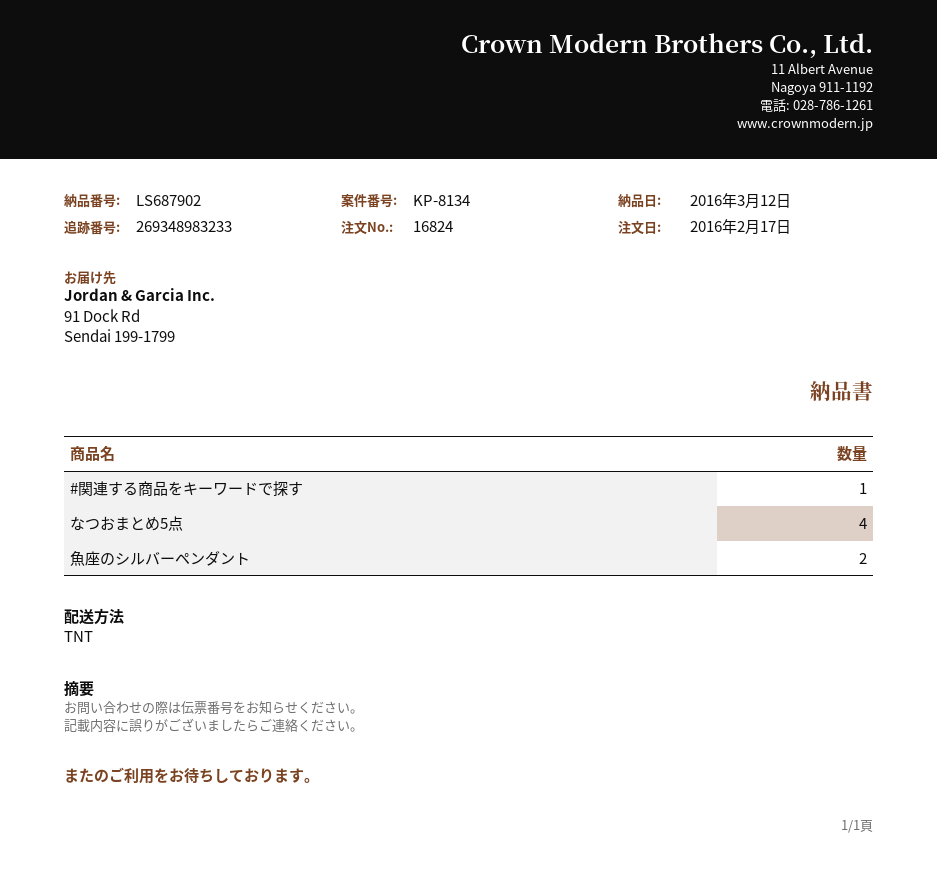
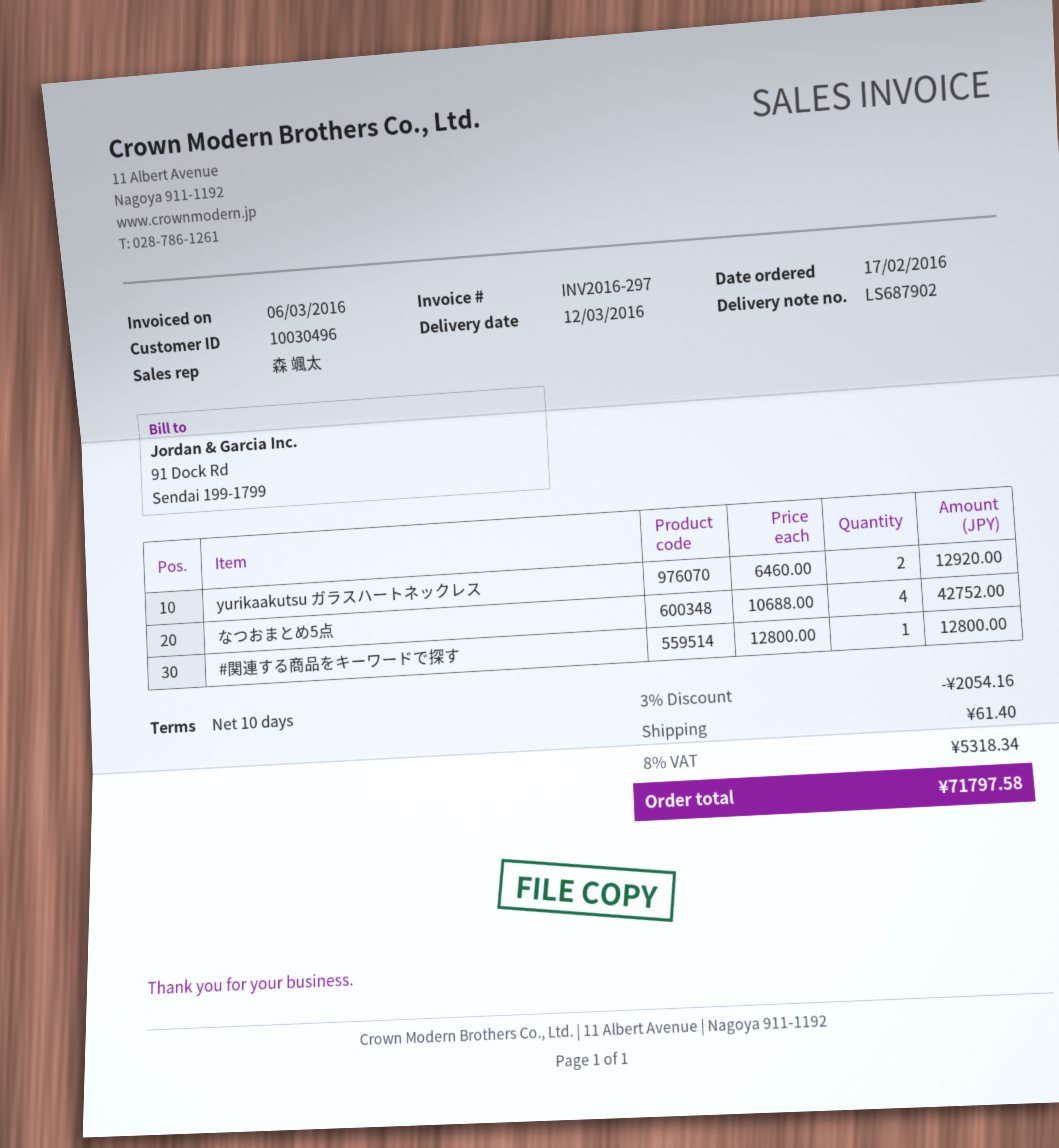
魚座のシルバーペンダント: 2 -> none
yurikaakutsu ガラスハートネックレス: none -> 2

